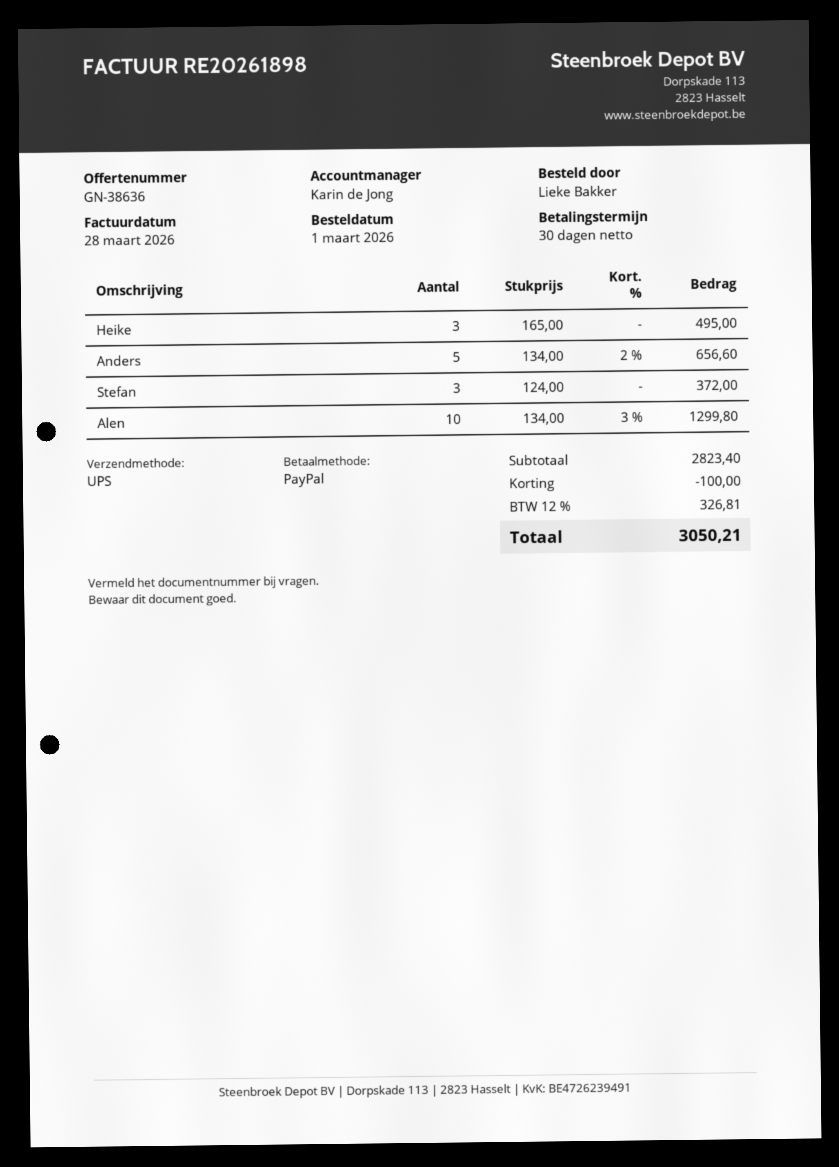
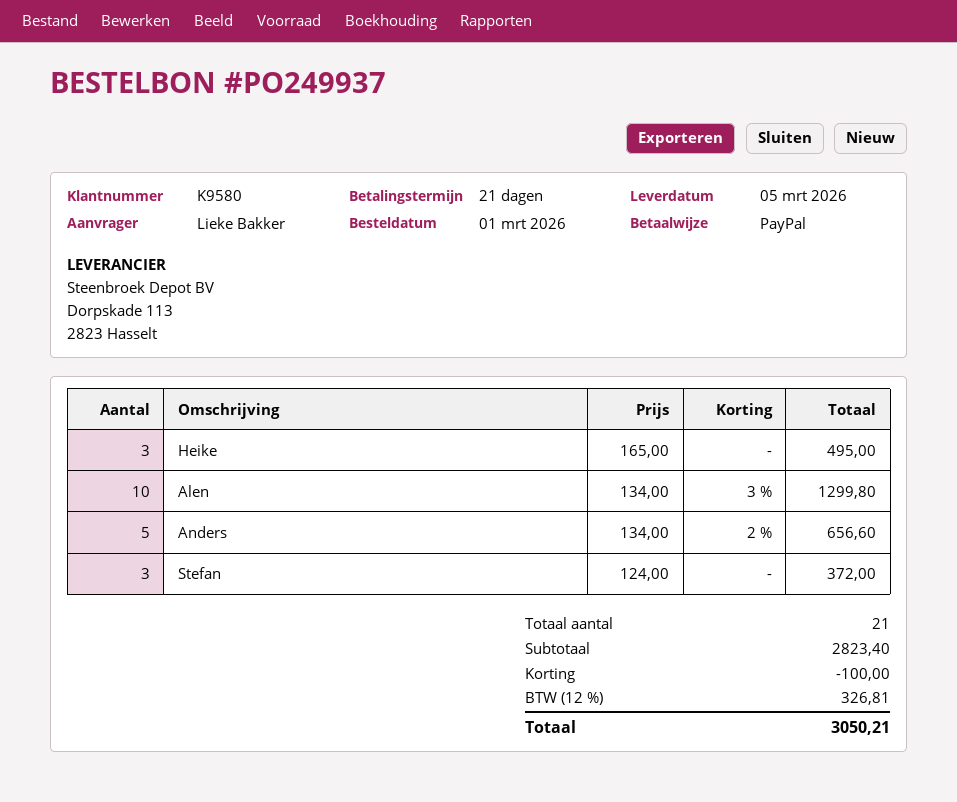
payment terms: 30 days -> 21 days

